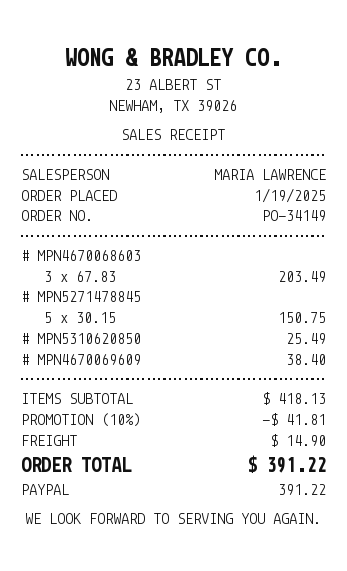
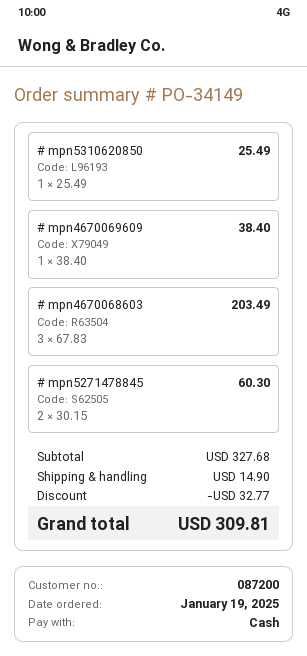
payment method: PayPal -> cash
# MPN5271478845: 5 x 30.15 = 150.75 -> 2 x 30.15 = 60.30
subtotal: 418.13 -> 327.68
discount: 41.81 -> 32.77
total: 391.22 -> 309.81

